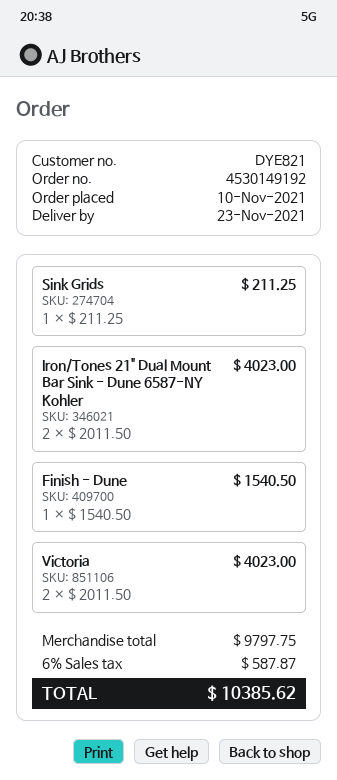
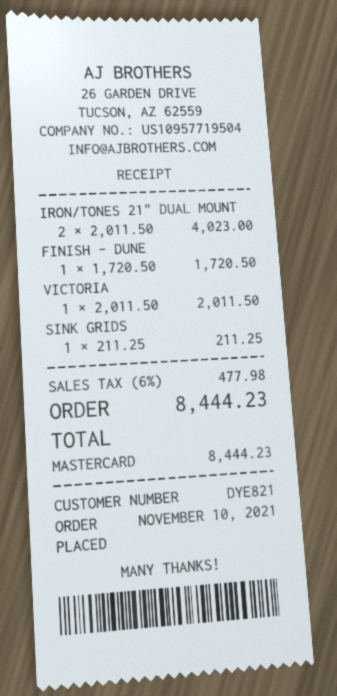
Finish - Dune: 1 x 1540.50 = 1540.50 -> 1 x 1720.50 = 1720.50
Victoria: 2 x 2011.50 = 4023.00 -> 1 x 2011.50 = 2011.50
tax: 6% = 587.87 -> 6% = 477.98
total: 10385.62 -> 8444.23

